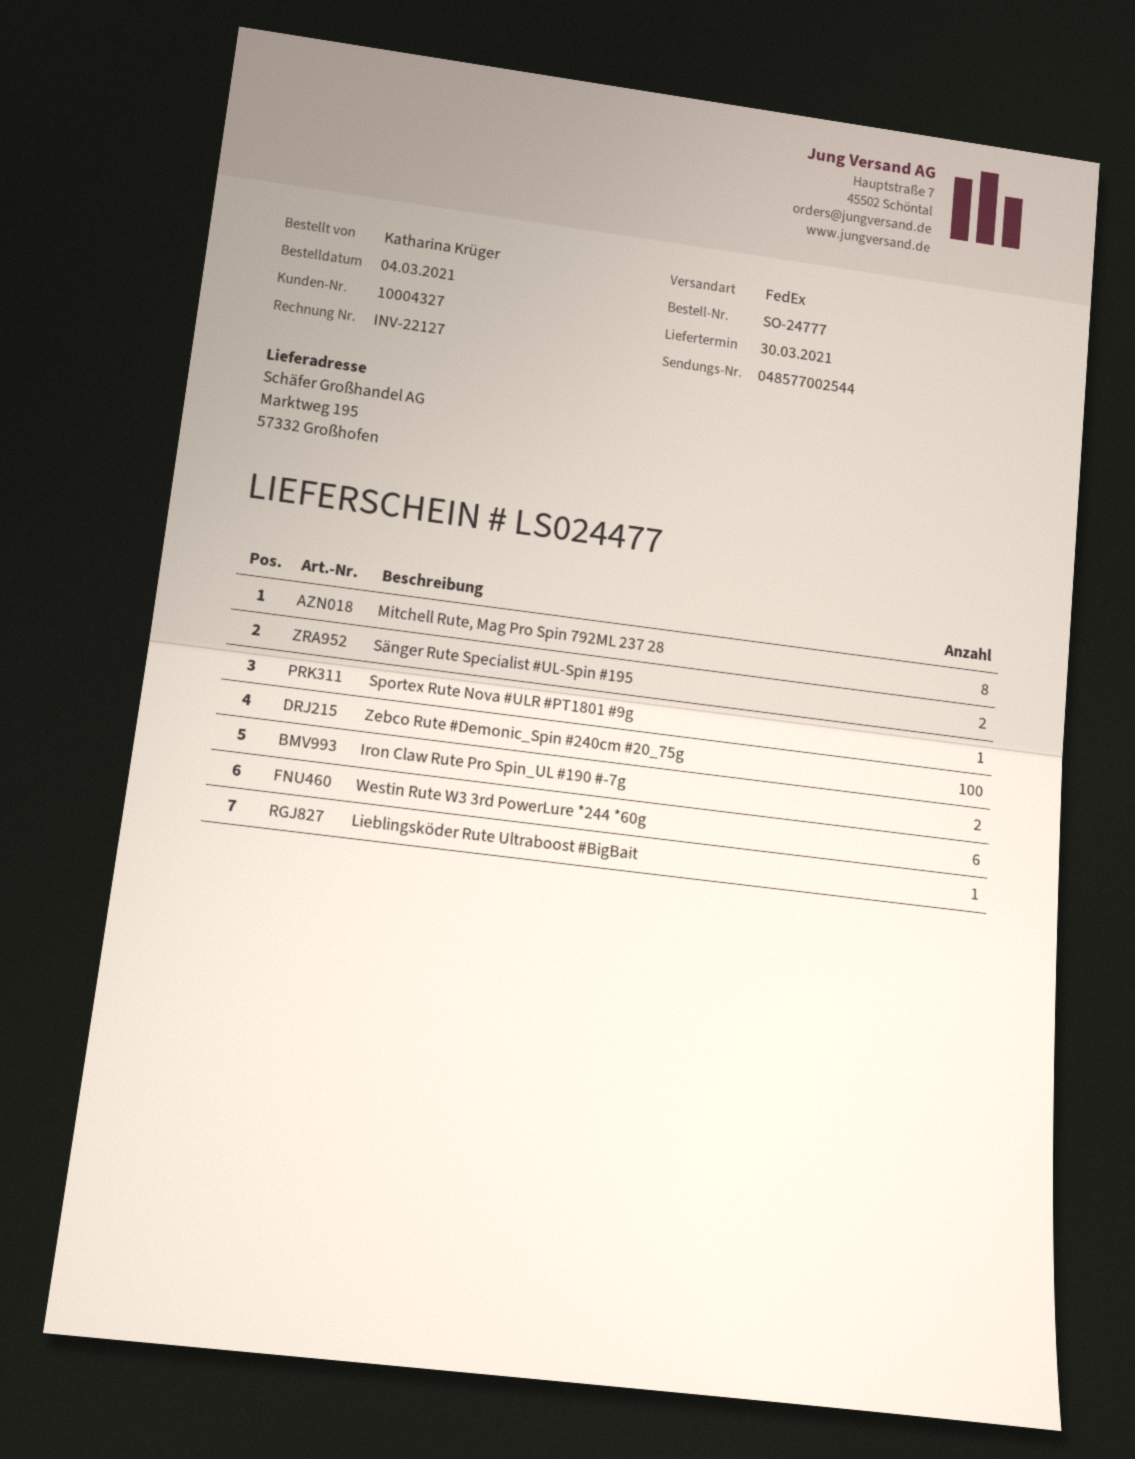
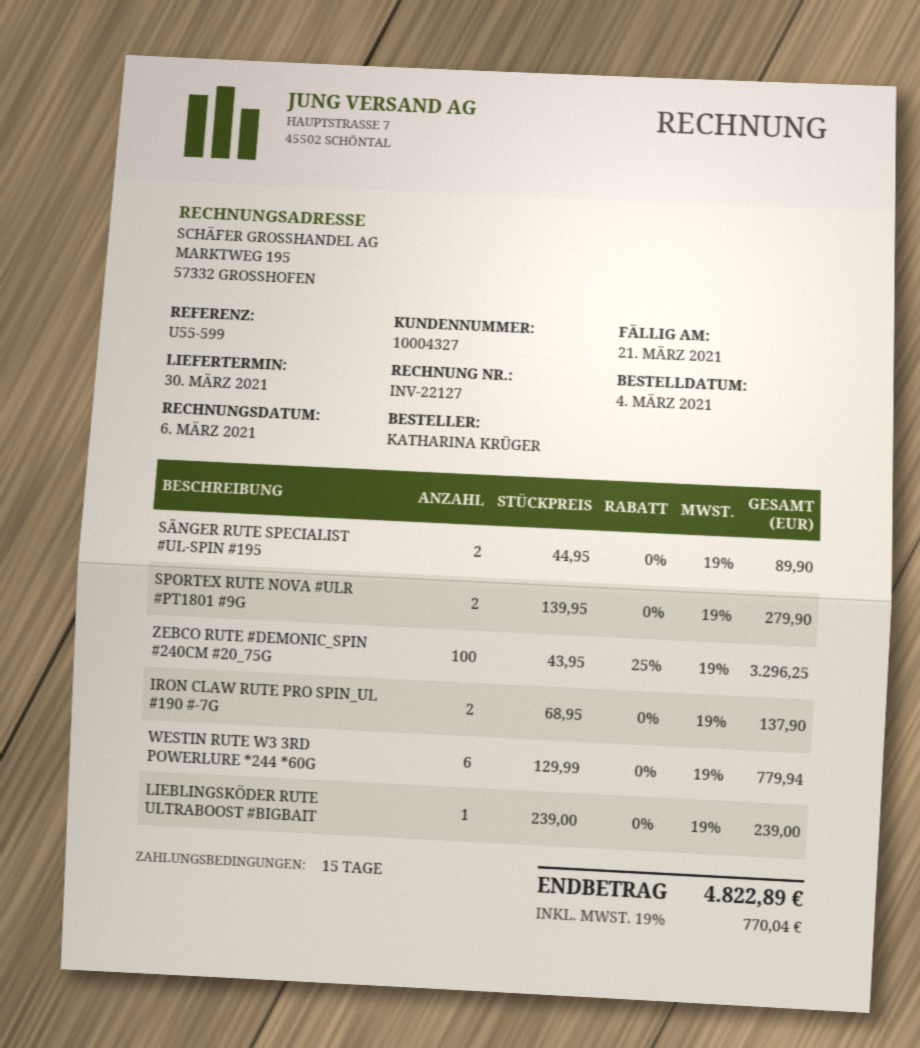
Mitchell Rute, Mag Pro Spin 792ML 237 28: 8 -> none
Sportex Rute Nova #ULR #PT1801 #9g: 1 -> 2

